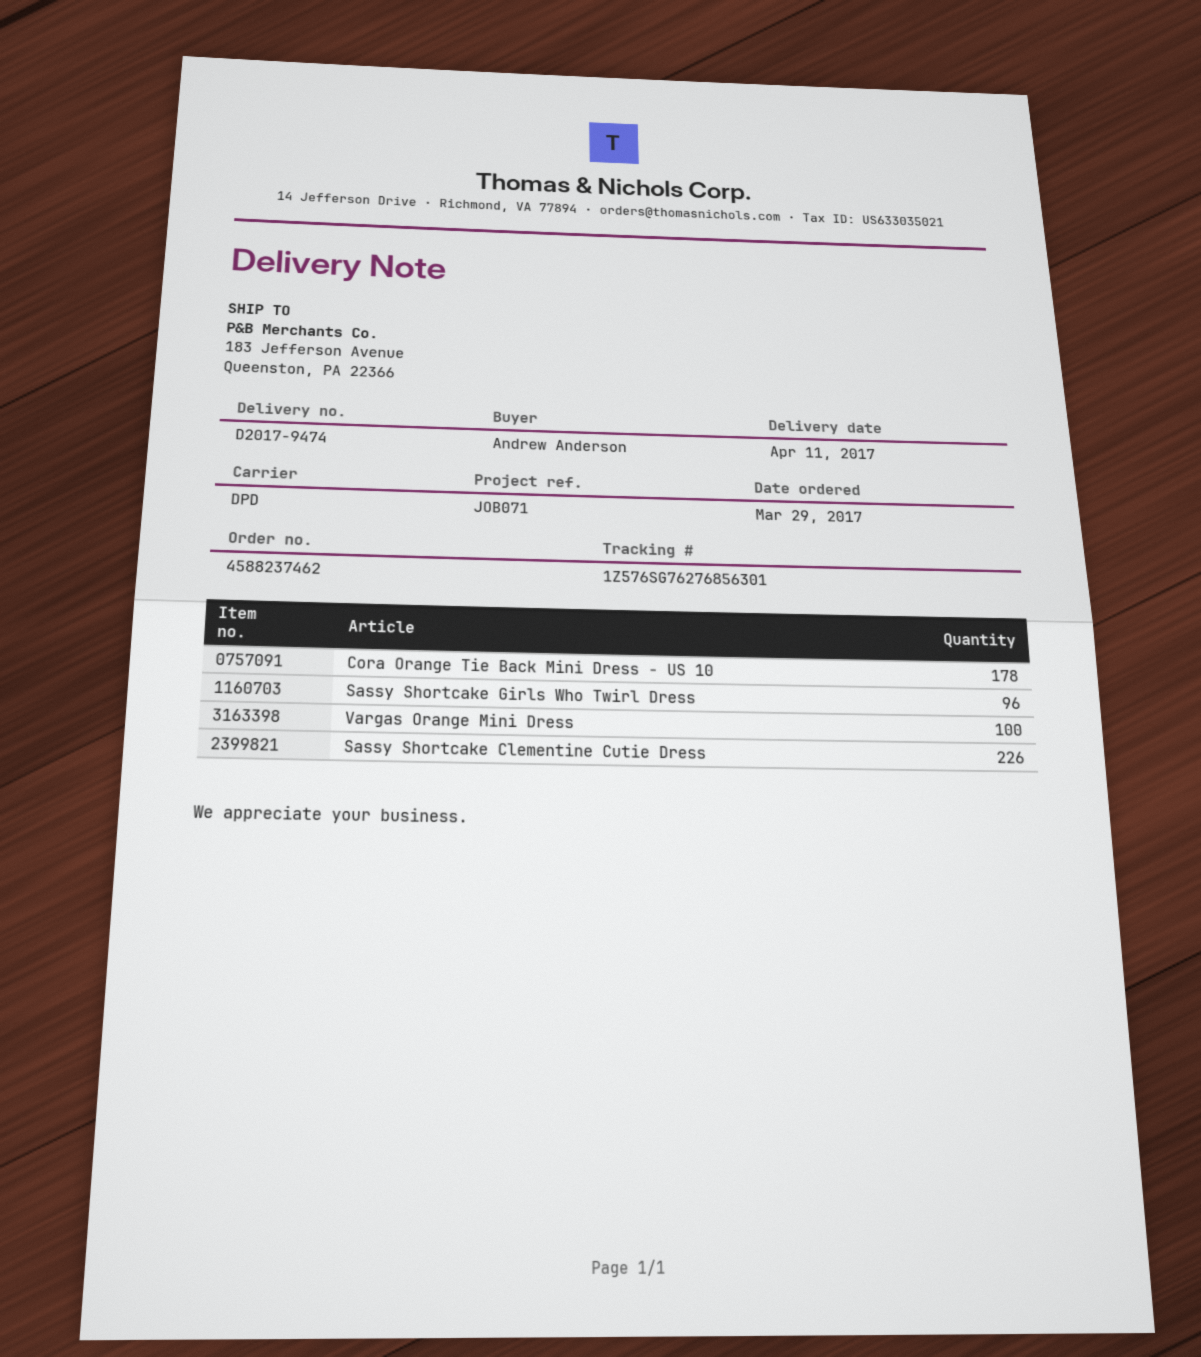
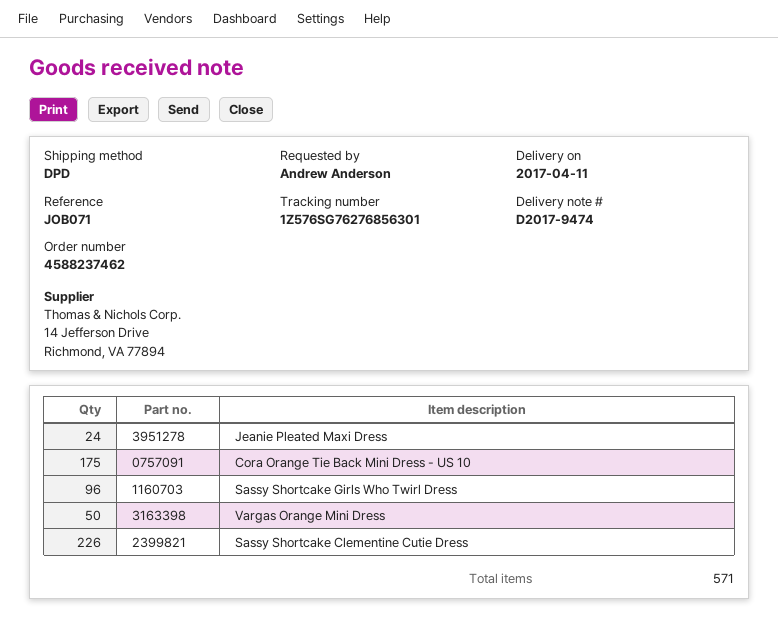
Cora Orange Tie Back Mini Dress - US 10: 178 -> 175
Vargas Orange Mini Dress: 100 -> 50
Jeanie Pleated Maxi Dress: none -> 24

